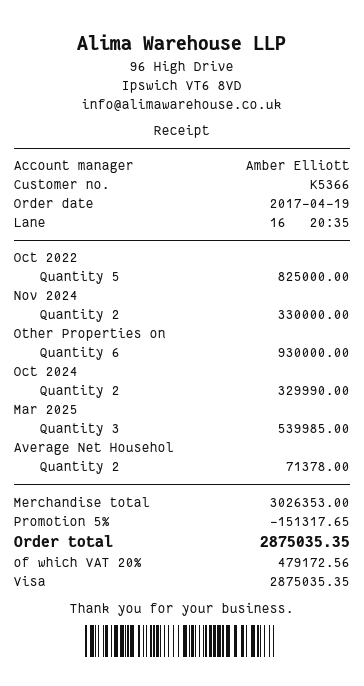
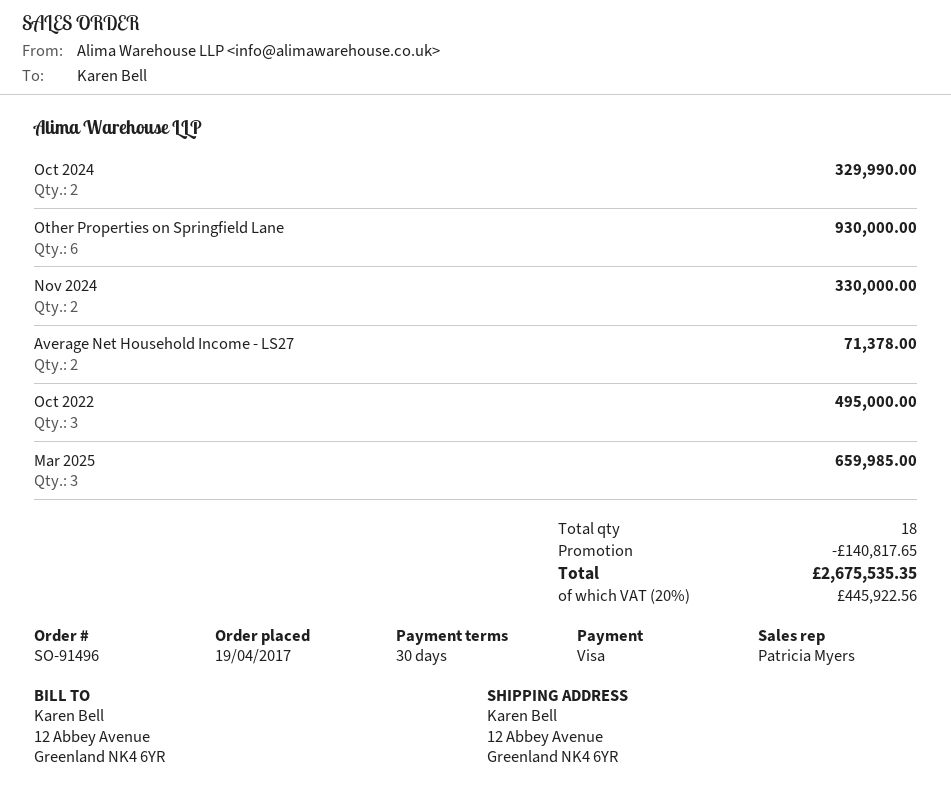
sales rep: Amber Elliott -> Patricia Myers
Oct 2022: 5 for 825000.00 -> 3 for 495000.00
Mar 2025: 3 for 539985.00 -> 3 for 659985.00
discount: 151317.65 -> 140817.65
tax: 20% = 479172.56 -> 20% = 445922.56
total: 2875035.35 -> 2675535.35

